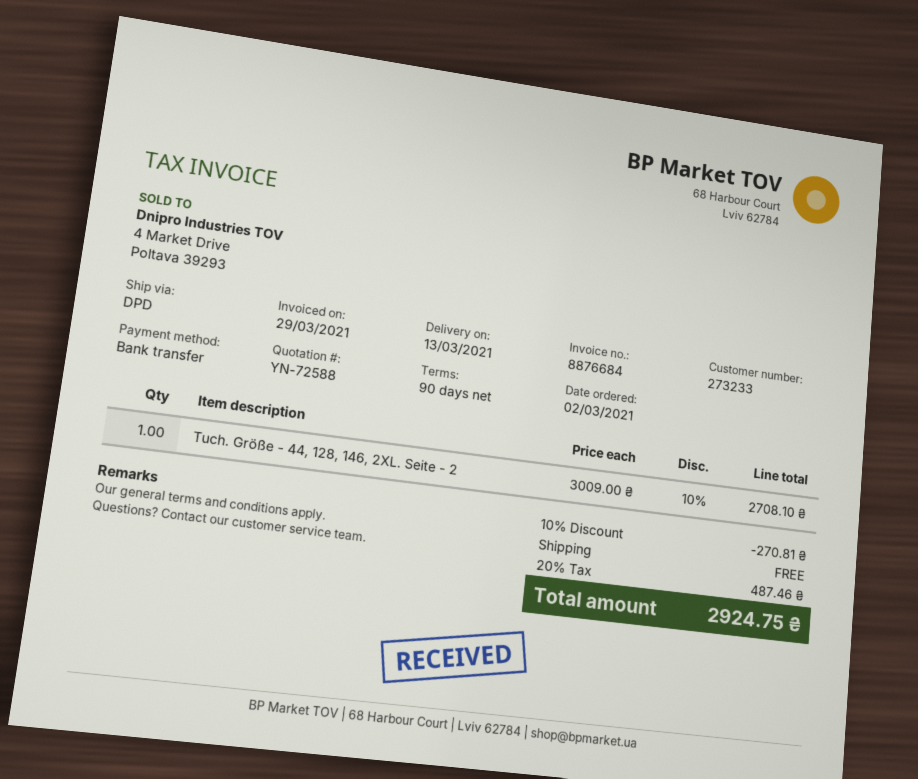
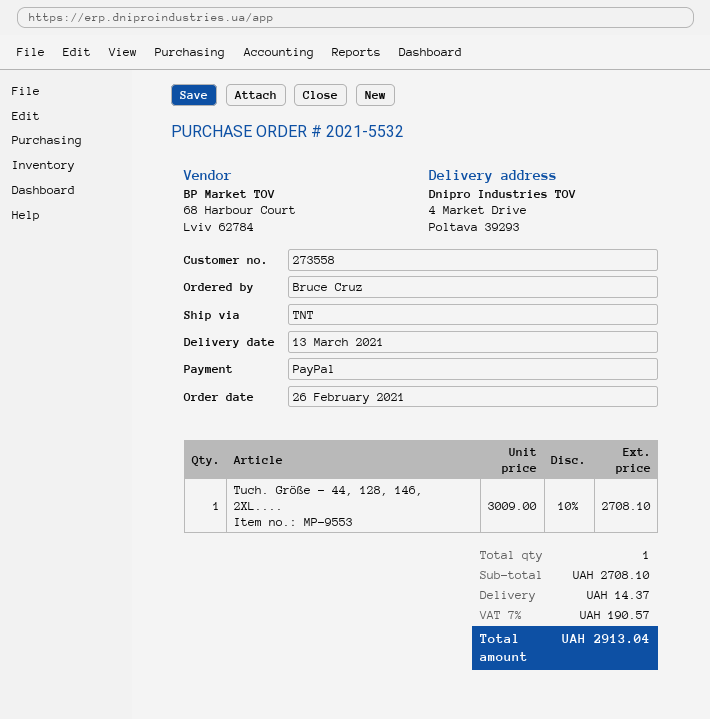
order date: 2021-03-02 -> 2021-02-26
customer number: 273233 -> 273558
payment method: bank transfer -> PayPal
shipping method: DPD -> TNT
discount: 10% = 270.81 -> none
shipping: 0.00 -> 14.37
tax: 20% = 487.46 -> 7% = 190.57
total: 2924.75 -> 2913.04

